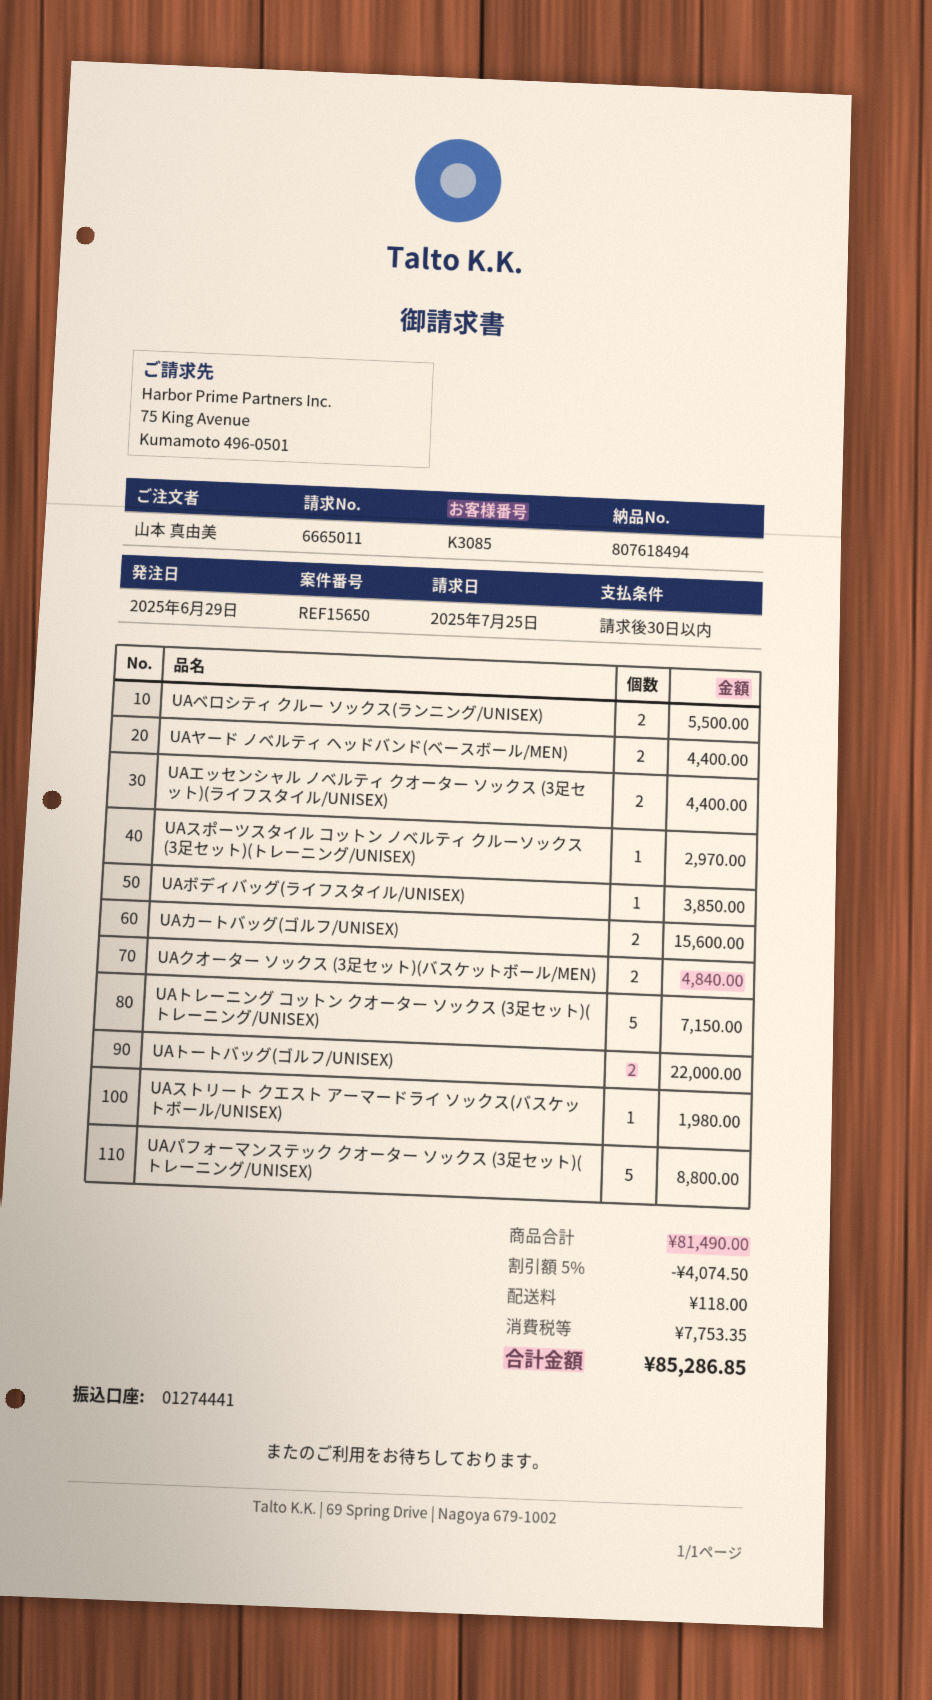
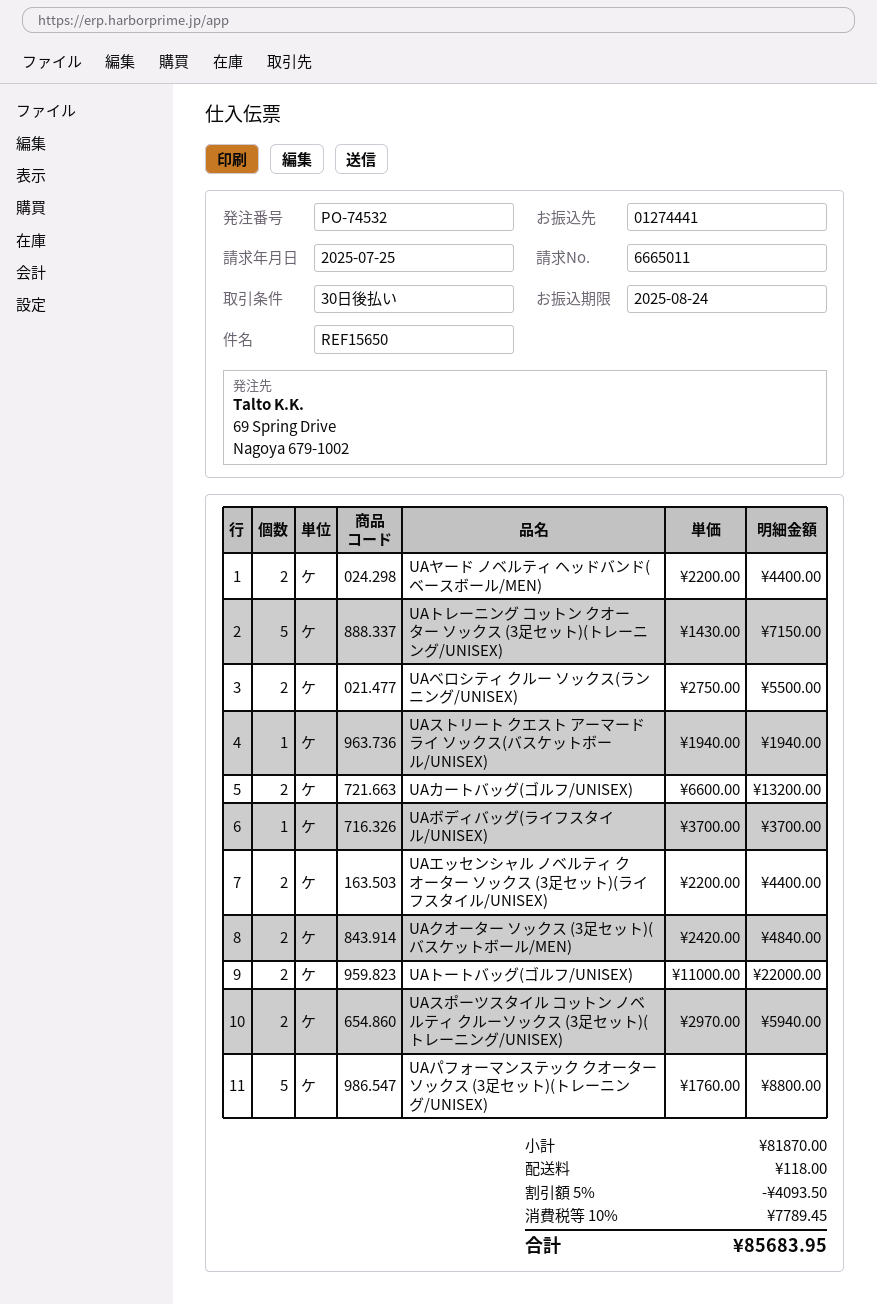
UAスポーツスタイル コットン ノベルティ クルーソックス (3足セット)(トレーニング/UNISEX): 1 for 2970.00 -> 2 for 5940.00
UAボディバッグ(ライフスタイル/UNISEX): 1 for 3850.00 -> 1 for 3700.00
UAカートバッグ(ゴルフ/UNISEX): 2 for 15600.00 -> 2 for 13200.00
UAストリート クエスト アーマードライ ソックス(バスケットボール/UNISEX): 1 for 1980.00 -> 1 for 1940.00
subtotal: 81490.00 -> 81870.00
discount: 5% = 4074.50 -> 5% = 4093.50
tax: 7753.35 -> 7789.45
total: 85286.85 -> 85683.95

